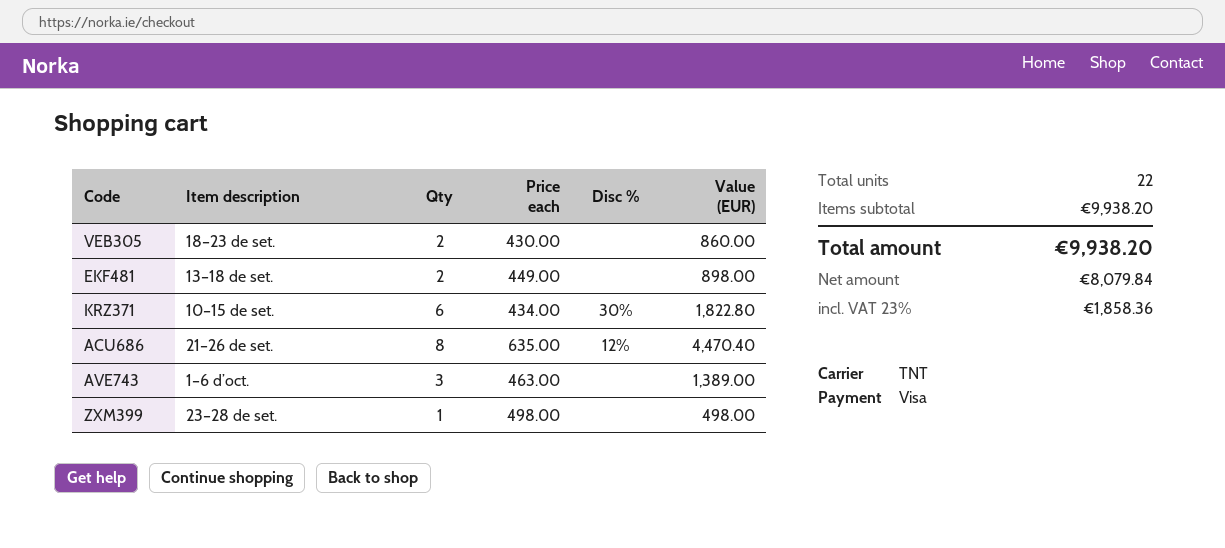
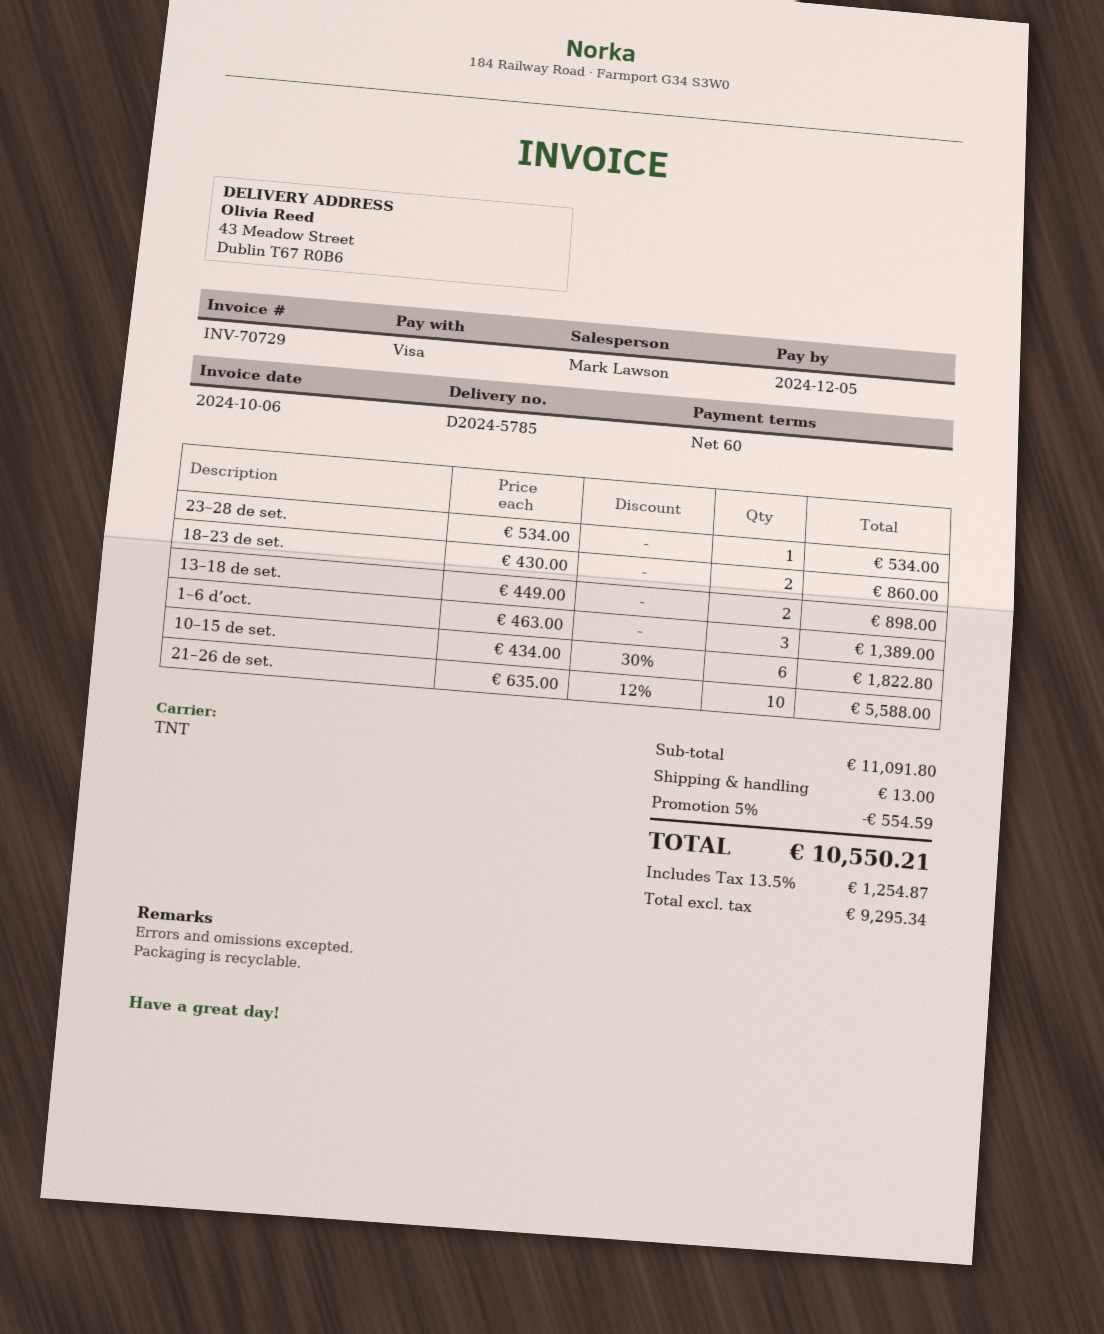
21–26 de set.: 8 x 635.00 - 12% = 4470.40 -> 10 x 635.00 - 12% = 5588.00
23–28 de set.: 1 x 498.00 = 498.00 -> 1 x 534.00 = 534.00
subtotal: 9938.20 -> 11091.80
discount: none -> 5% = 554.59
shipping: none -> 13.00
net: 8079.84 -> 9295.34
tax: 23% = 1858.36 -> 13.5% = 1254.87
total: 9938.20 -> 10550.21

